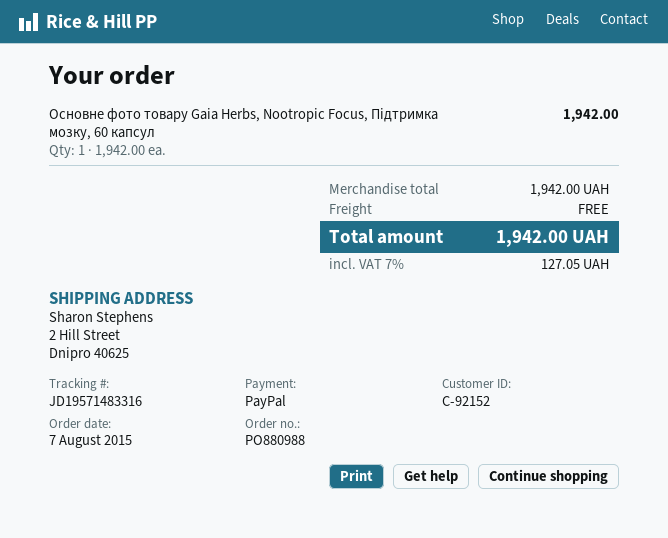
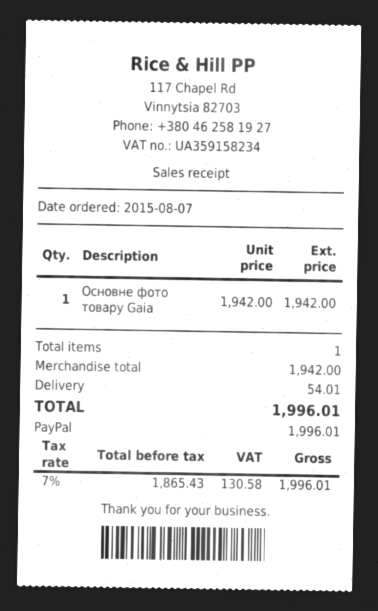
shipping: 0.00 -> 54.01
tax: 7% = 127.05 -> 7% = 130.58
total: 1942.00 -> 1996.01

